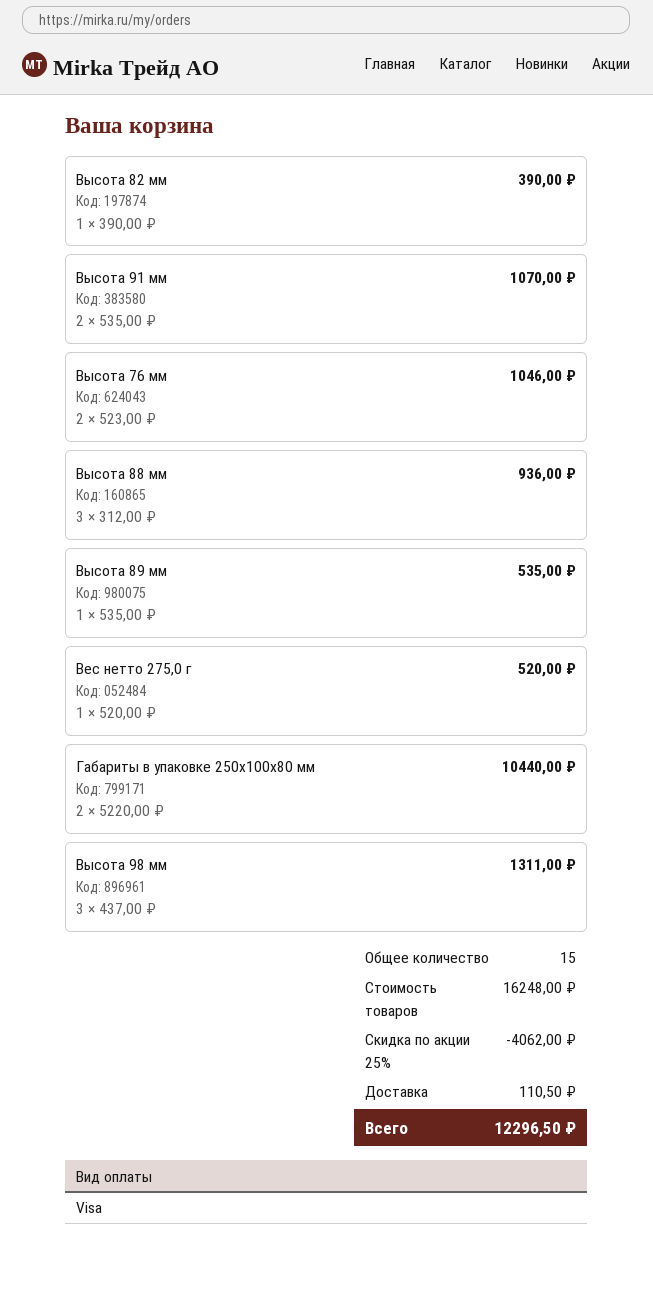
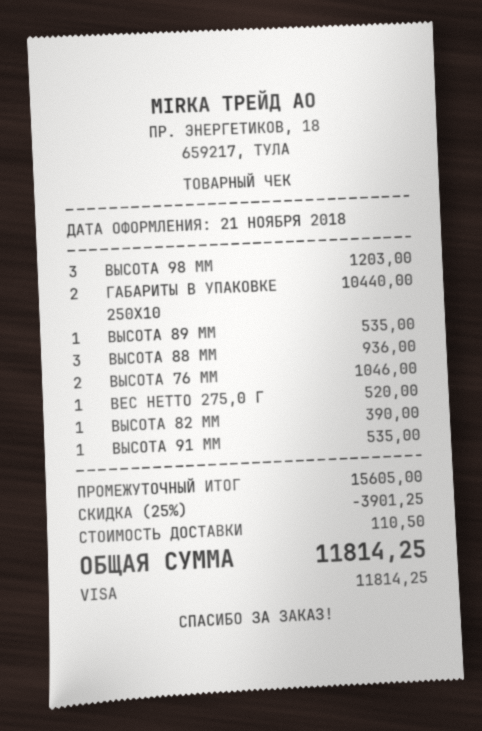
Высота 91 мм: 2 for 1070.00 -> 1 for 535.00
Высота 98 мм: 3 for 1311.00 -> 3 for 1203.00
subtotal: 16248.00 -> 15605.00
discount: 25% = 4062.00 -> 25% = 3901.25
total: 12296.50 -> 11814.25

